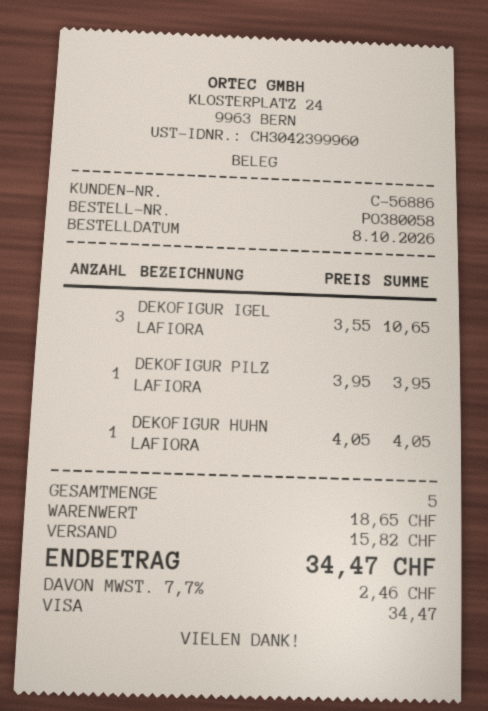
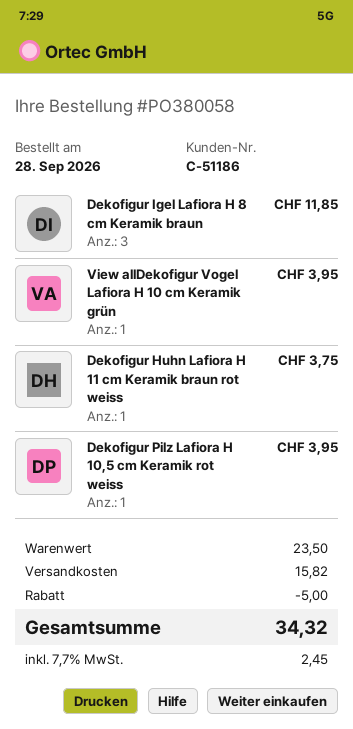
order date: 2026-10-08 -> 2026-09-28
customer number: C-56886 -> C-51186
DEKOFIGUR IGEL LAFIORA: 3 for 10.65 -> 3 for 11.85
DEKOFIGUR HUHN LAFIORA: 1 for 4.05 -> 1 for 3.75
View allDekofigur Vogel Lafiora H 10 cm Keramik grün: none -> 1 for 3.95
subtotal: 18.65 -> 23.50
discount: none -> 5.00
tax: 7.7% = 2.46 -> 7.7% = 2.45
total: 34.47 -> 34.32

